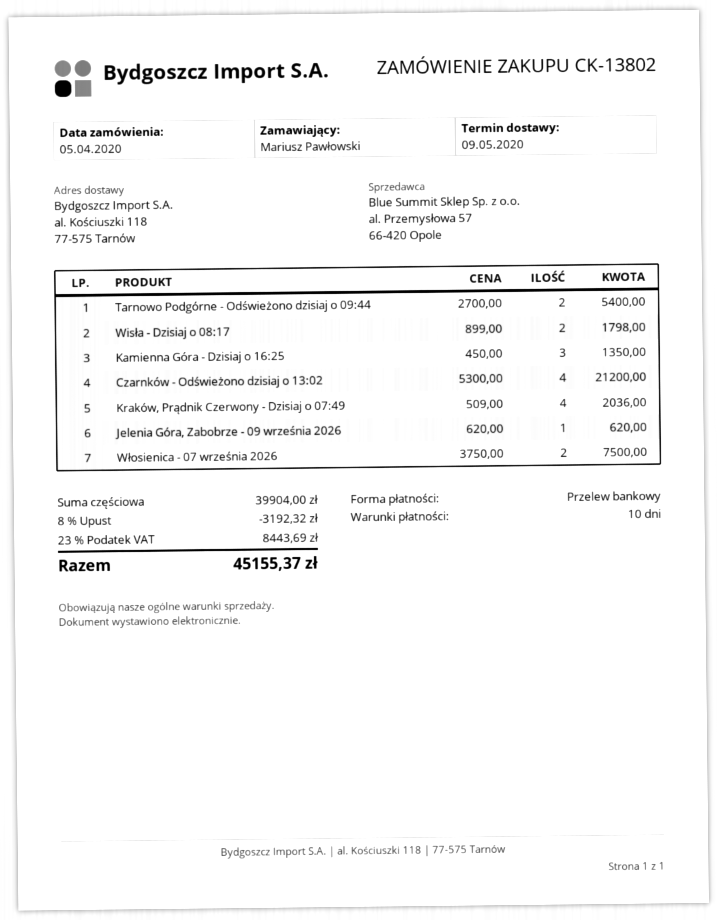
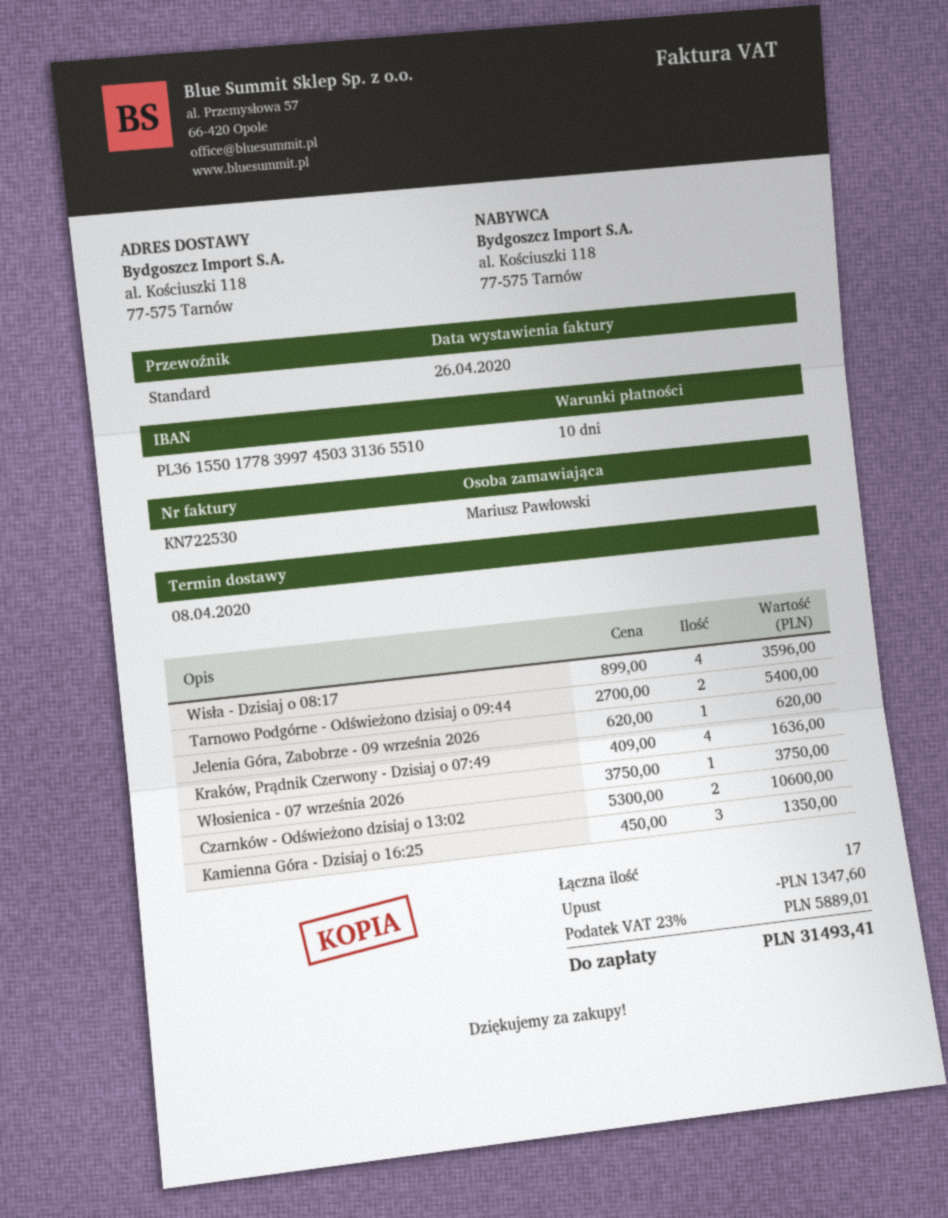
delivery date: 2020-05-09 -> 2020-04-08
Wisła - Dzisiaj o 08:17: 2 x 899.00 = 1798.00 -> 4 x 899.00 = 3596.00
Czarnków - Odświeżono dzisiaj o 13:02: 4 x 5300.00 = 21200.00 -> 2 x 5300.00 = 10600.00
Kraków, Prądnik Czerwony - Dzisiaj o 07:49: 4 x 509.00 = 2036.00 -> 4 x 409.00 = 1636.00
Włosienica - 07 września 2026: 2 x 3750.00 = 7500.00 -> 1 x 3750.00 = 3750.00
discount: 3192.32 -> 1347.60
tax: 23% = 8443.69 -> 23% = 5889.01
total: 45155.37 -> 31493.41

